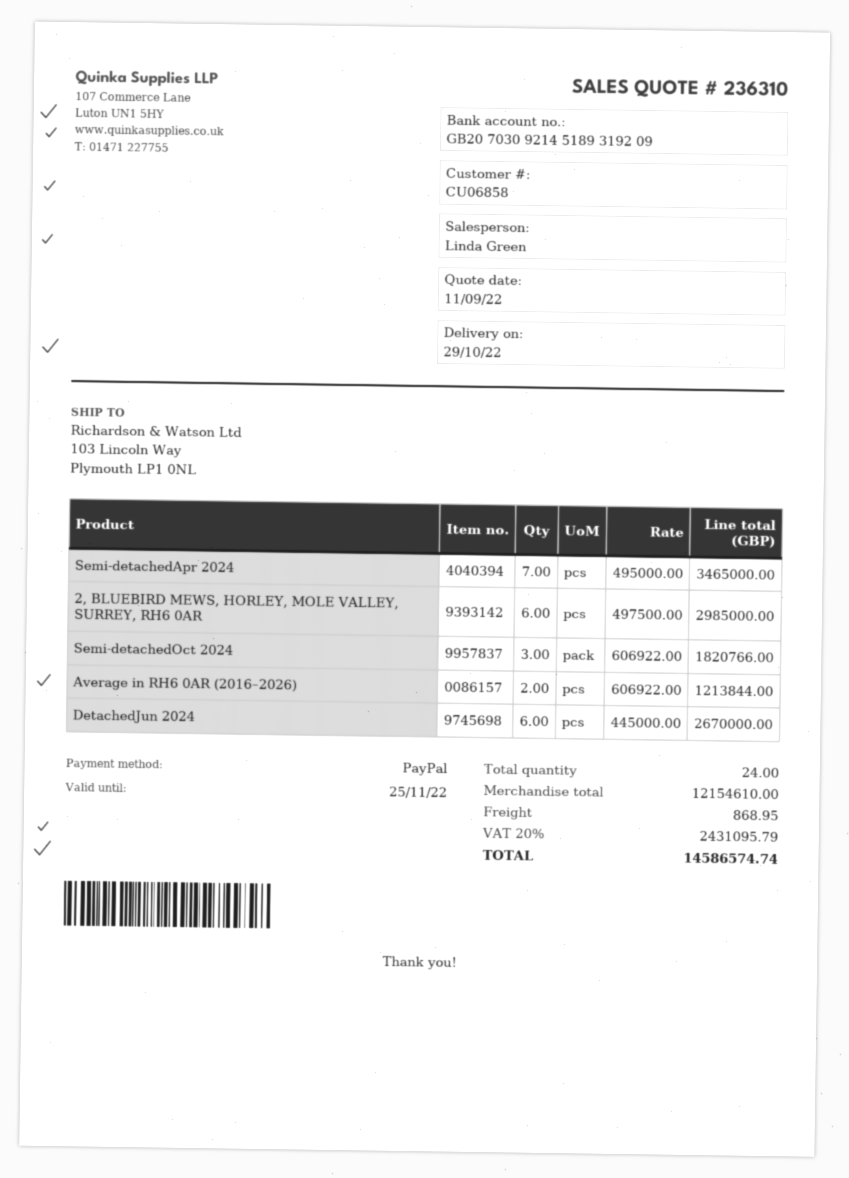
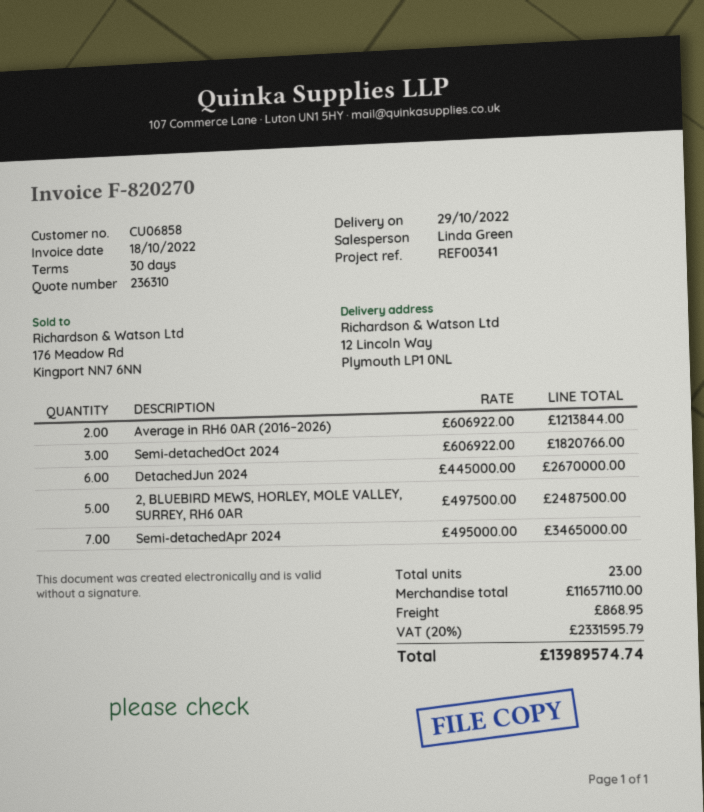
ship to: 103 Lincoln Way, Plymouth LP1 0NL -> 12 Lincoln Way, Plymouth LP1 0NL
2, BLUEBIRD MEWS, HORLEY, MOLE VALLEY, SURREY, RH6 0AR: 6 x 497500.00 = 2985000.00 -> 5 x 497500.00 = 2487500.00
total quantity: 24 -> 23
subtotal: 12154610.00 -> 11657110.00
tax: 20% = 2431095.79 -> 20% = 2331595.79
total: 14586574.74 -> 13989574.74

